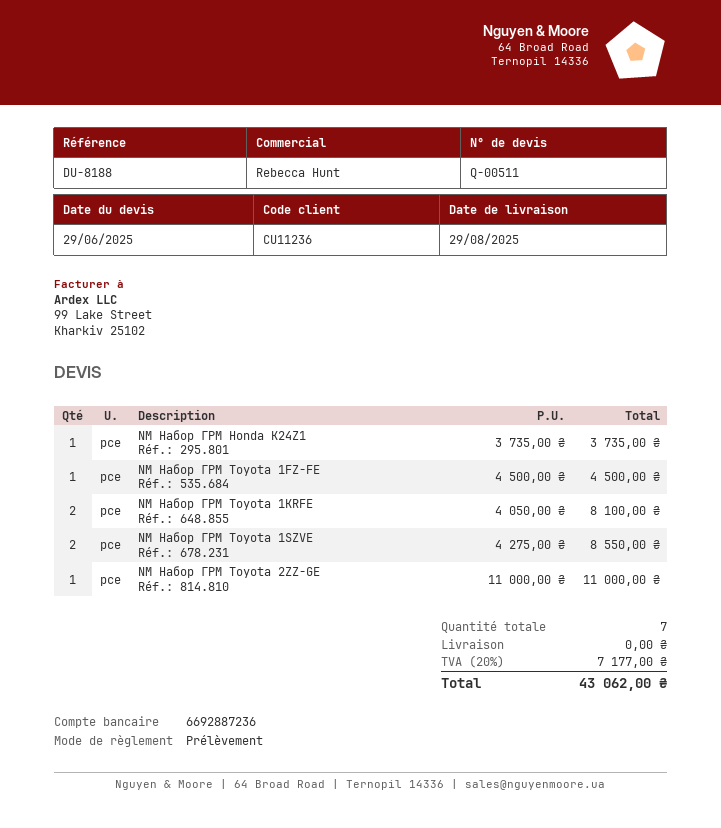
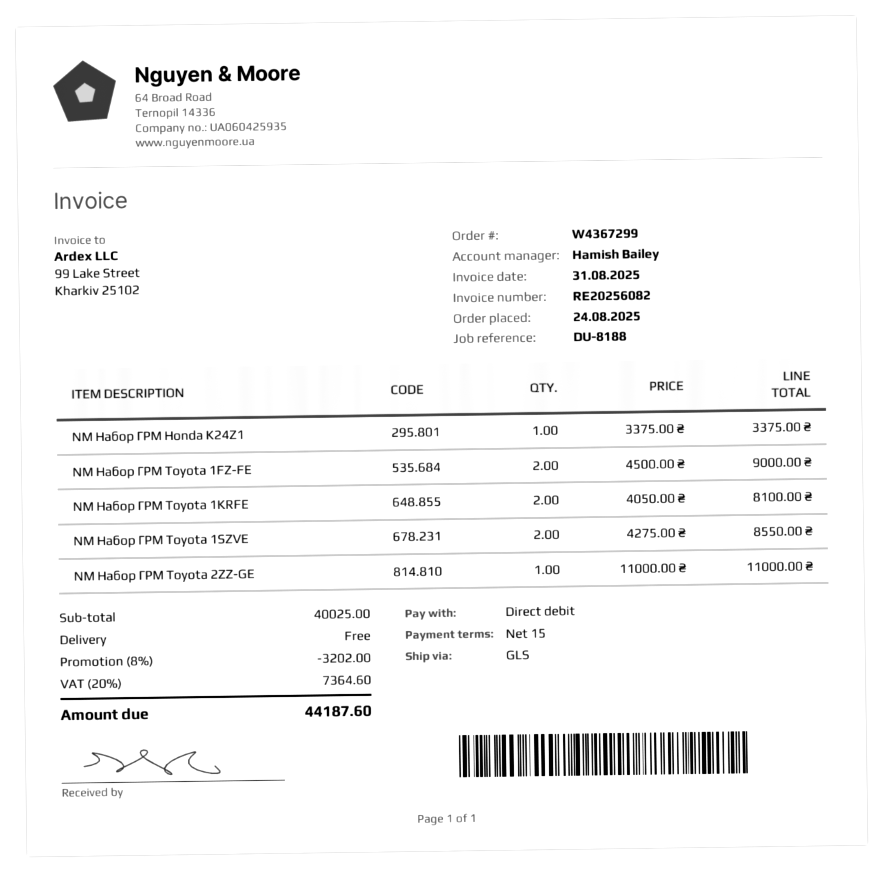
sales rep: Rebecca Hunt -> Hamish Bailey
NM Набор ГРМ Honda K24Z1: 1 x 3735.00 = 3735.00 -> 1 x 3375.00 = 3375.00
NM Набор ГРМ Toyota 1FZ-FE: 1 x 4500.00 = 4500.00 -> 2 x 4500.00 = 9000.00
discount: none -> 8% = 3202.00
tax: 20% = 7177.00 -> 20% = 7364.60
total: 43062.00 -> 44187.60

